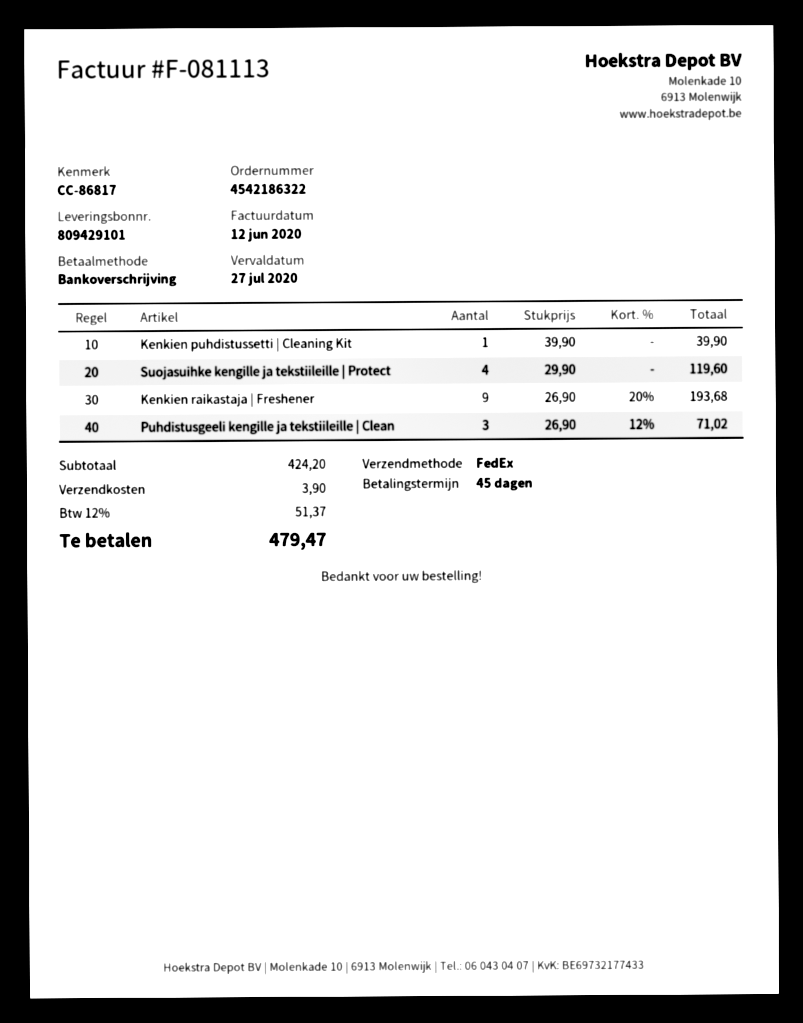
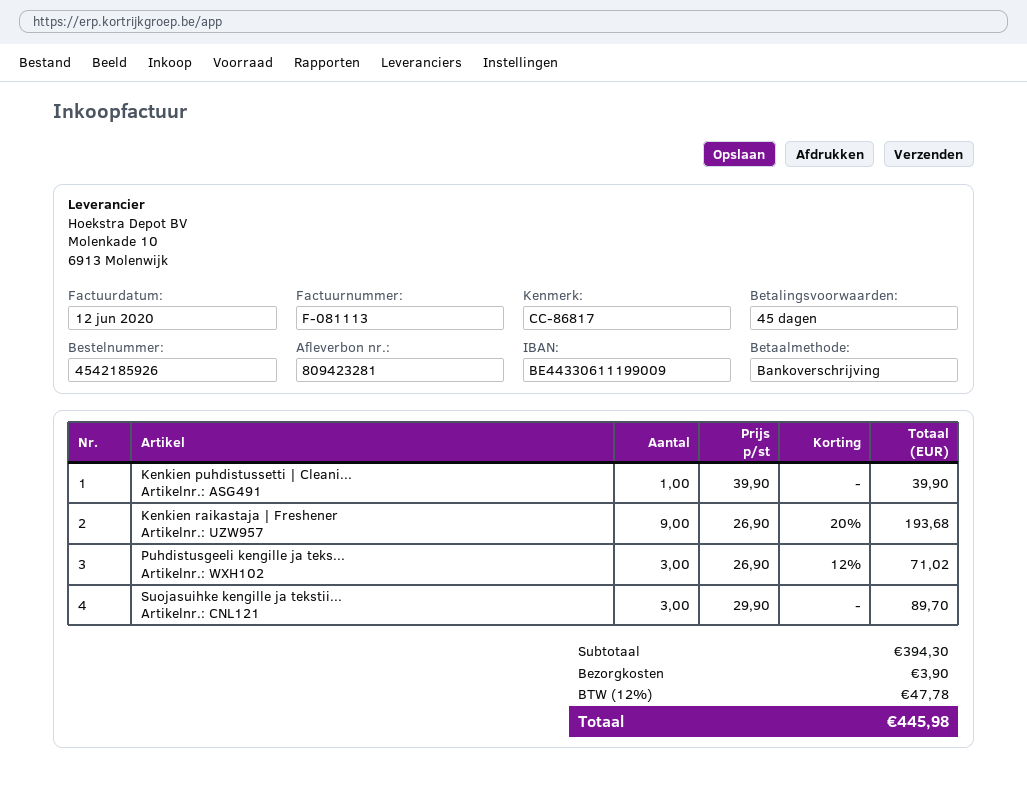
order number: 4542186322 -> 4542185926
delivery note number: 809429101 -> 809423281
Suojasuihke kengille ja tekstiileille | Protect: 4 x 29.90 = 119.60 -> 3 x 29.90 = 89.70
subtotal: 424.20 -> 394.30
tax: 12% = 51.37 -> 12% = 47.78
total: 479.47 -> 445.98

